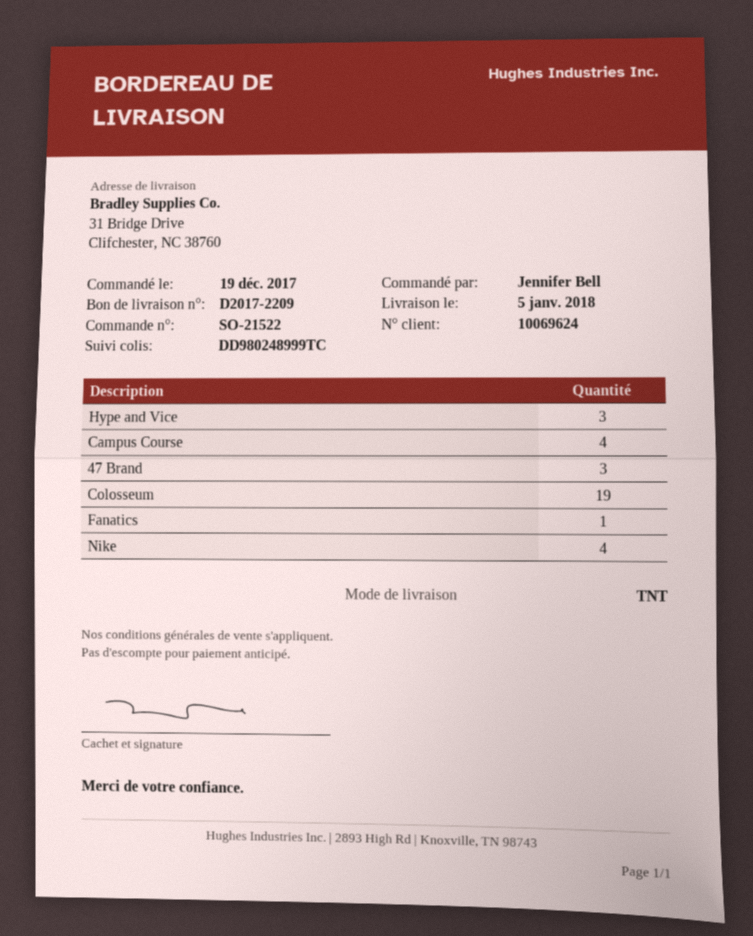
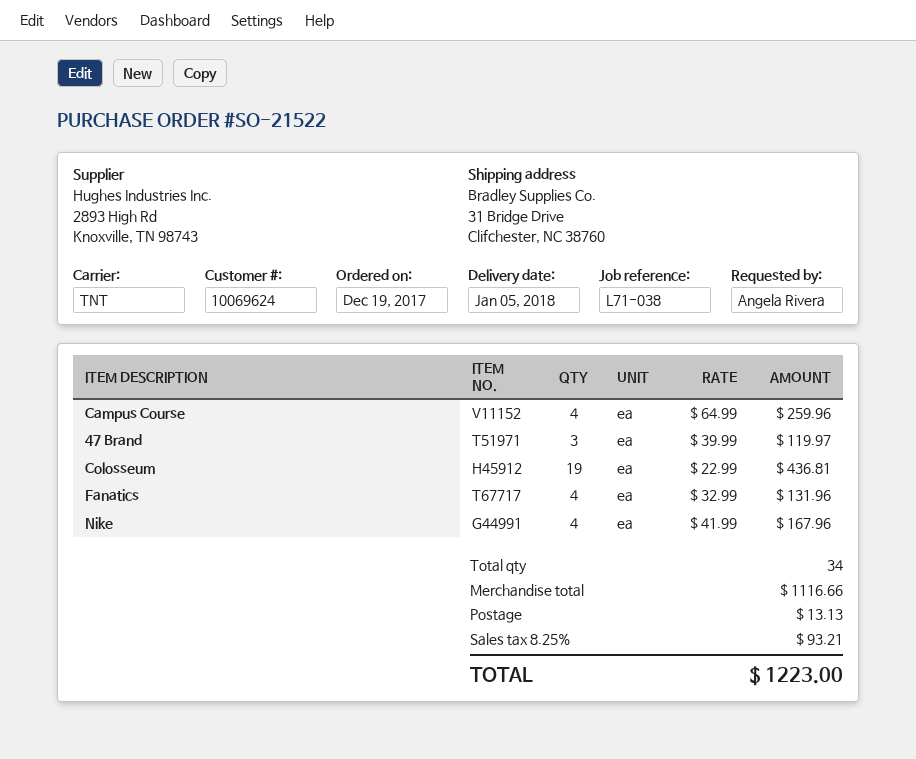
ordered by: Jennifer Bell -> Angela Rivera
Hype and Vice: 3 -> none
Fanatics: 1 -> 4

